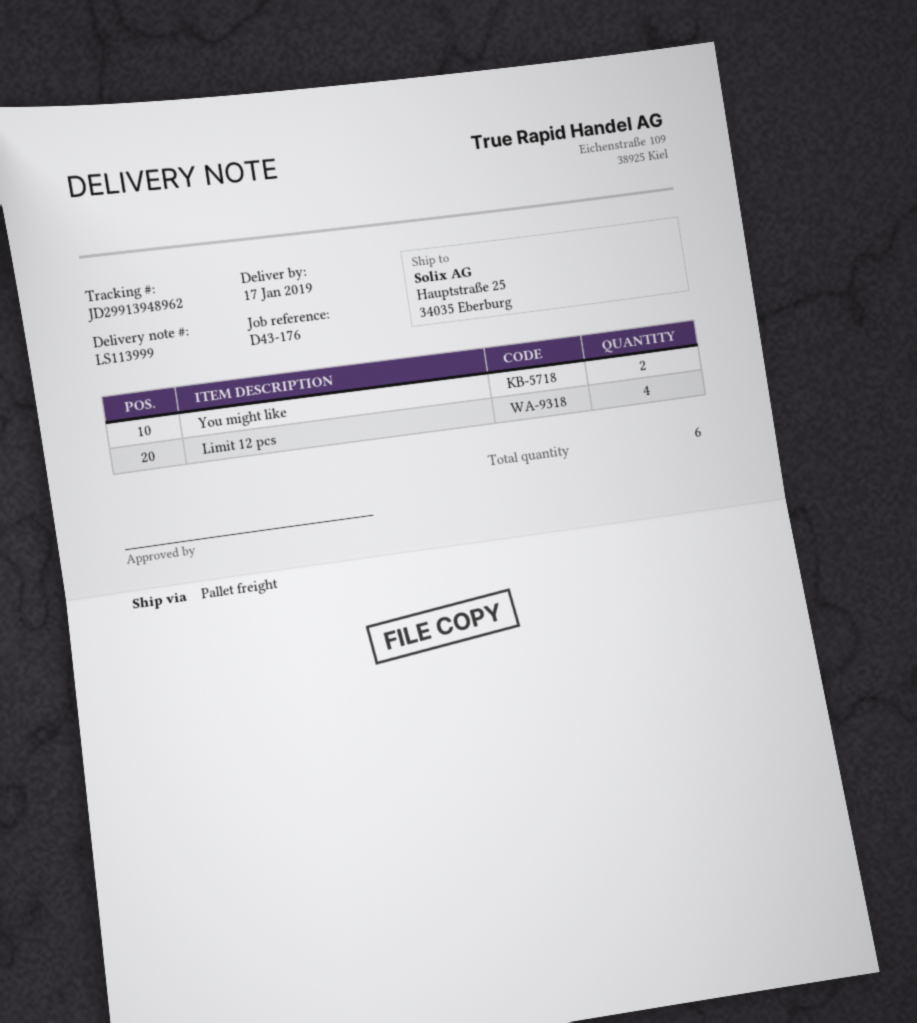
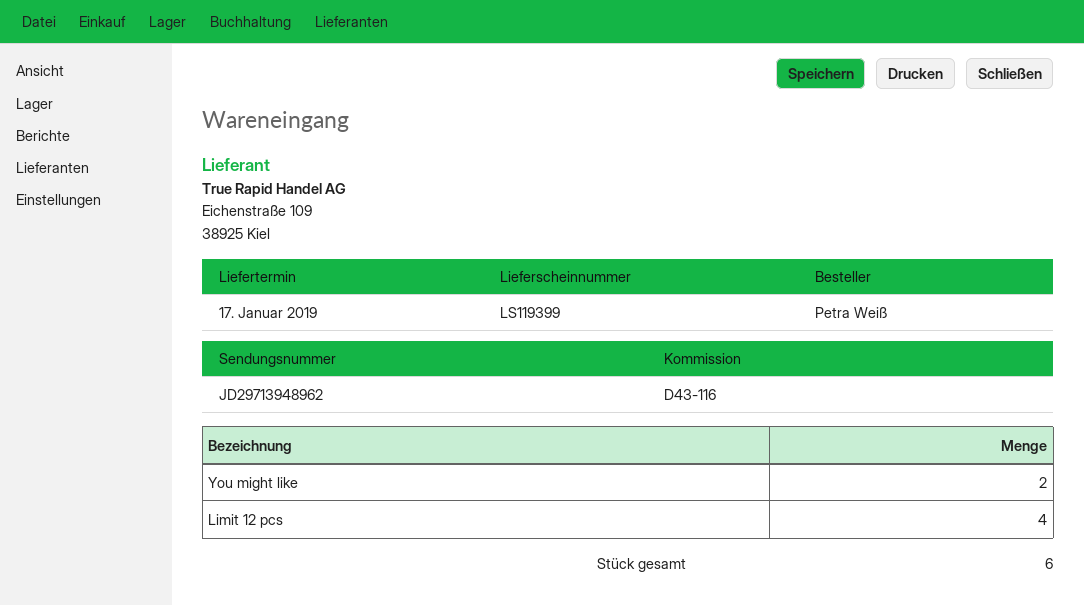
delivery note number: LS113999 -> LS119399
reference: D43-176 -> D43-116
tracking number: JD29913948962 -> JD29713948962

